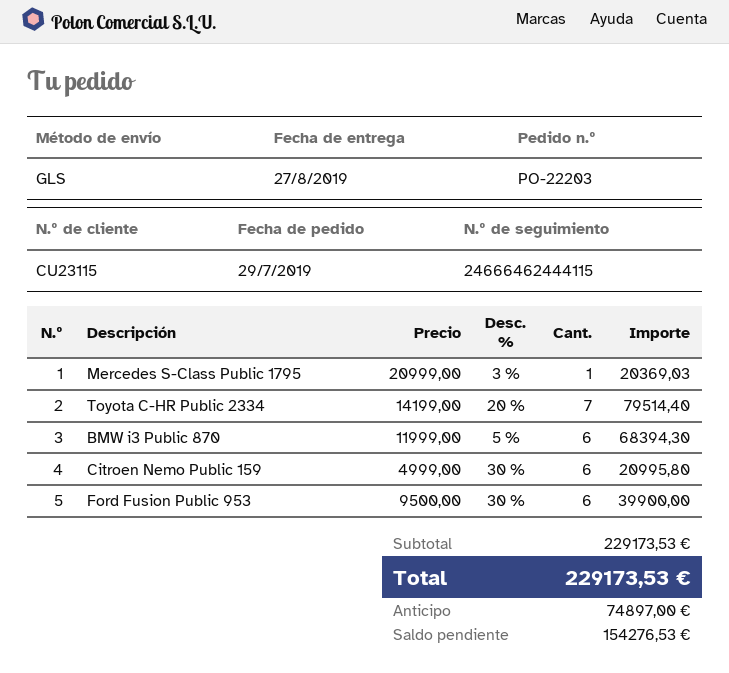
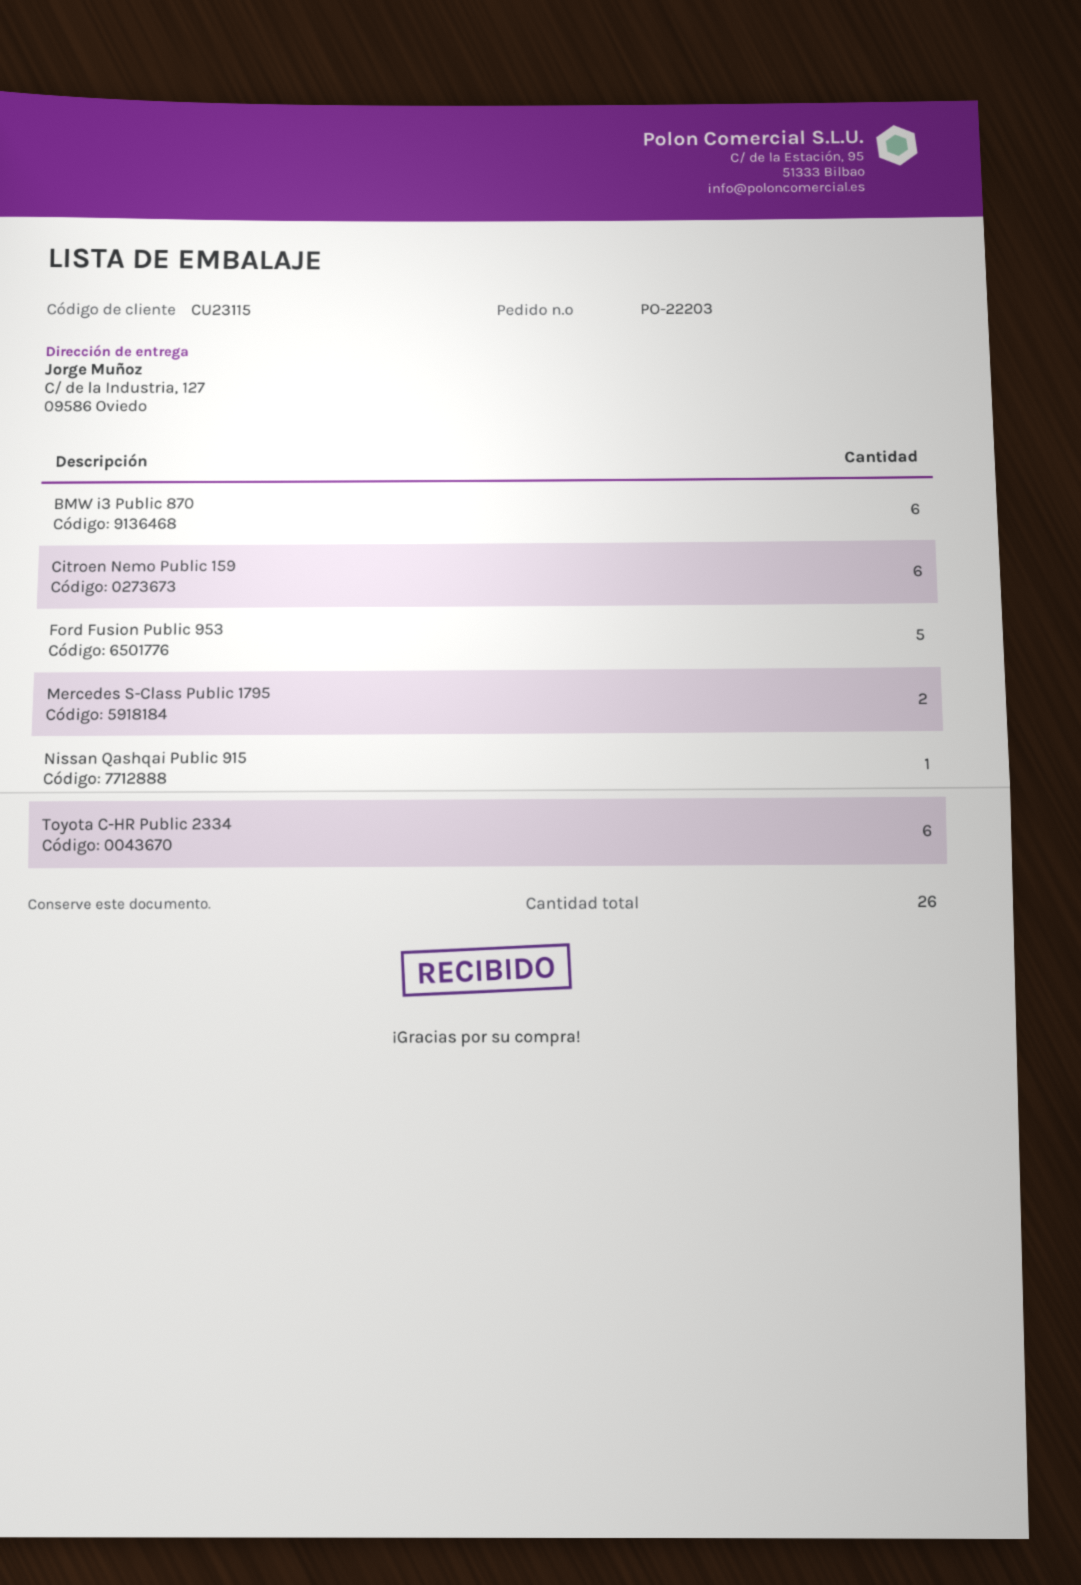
Mercedes S-Class Public 1795: 1 -> 2
Toyota C-HR Public 2334: 7 -> 6
Ford Fusion Public 953: 6 -> 5
Nissan Qashqai Public 915: none -> 1

